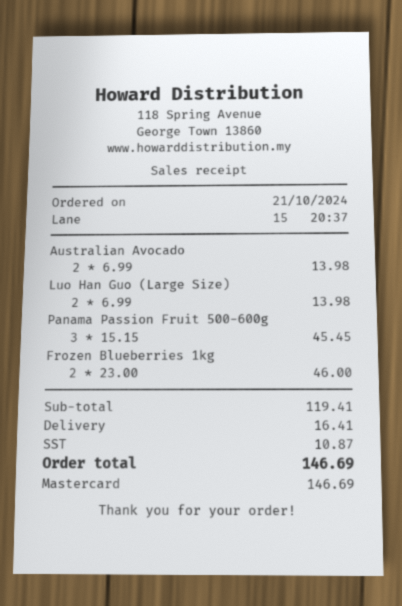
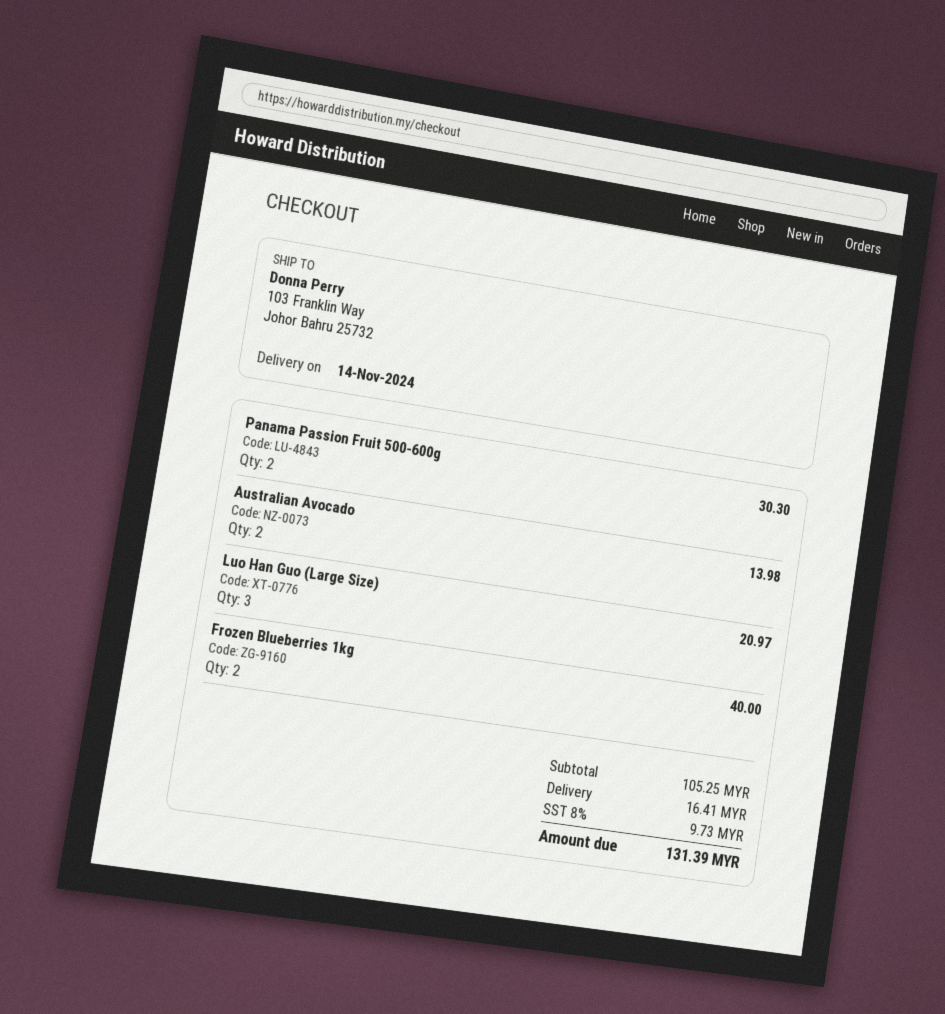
Luo Han Guo (Large Size): 2 for 13.98 -> 3 for 20.97
Panama Passion Fruit 500-600g: 3 for 45.45 -> 2 for 30.30
Frozen Blueberries 1kg: 2 for 46.00 -> 2 for 40.00
subtotal: 119.41 -> 105.25
tax: 10.87 -> 9.73
total: 146.69 -> 131.39

